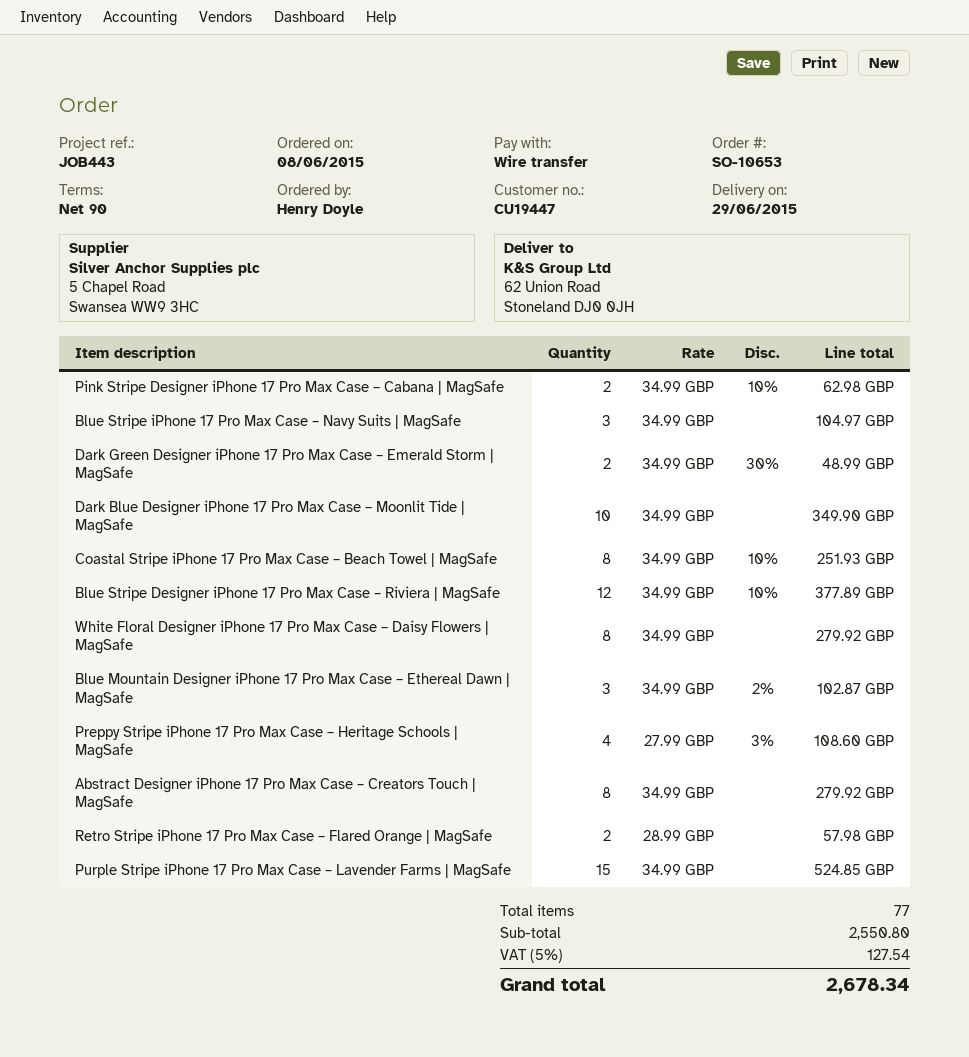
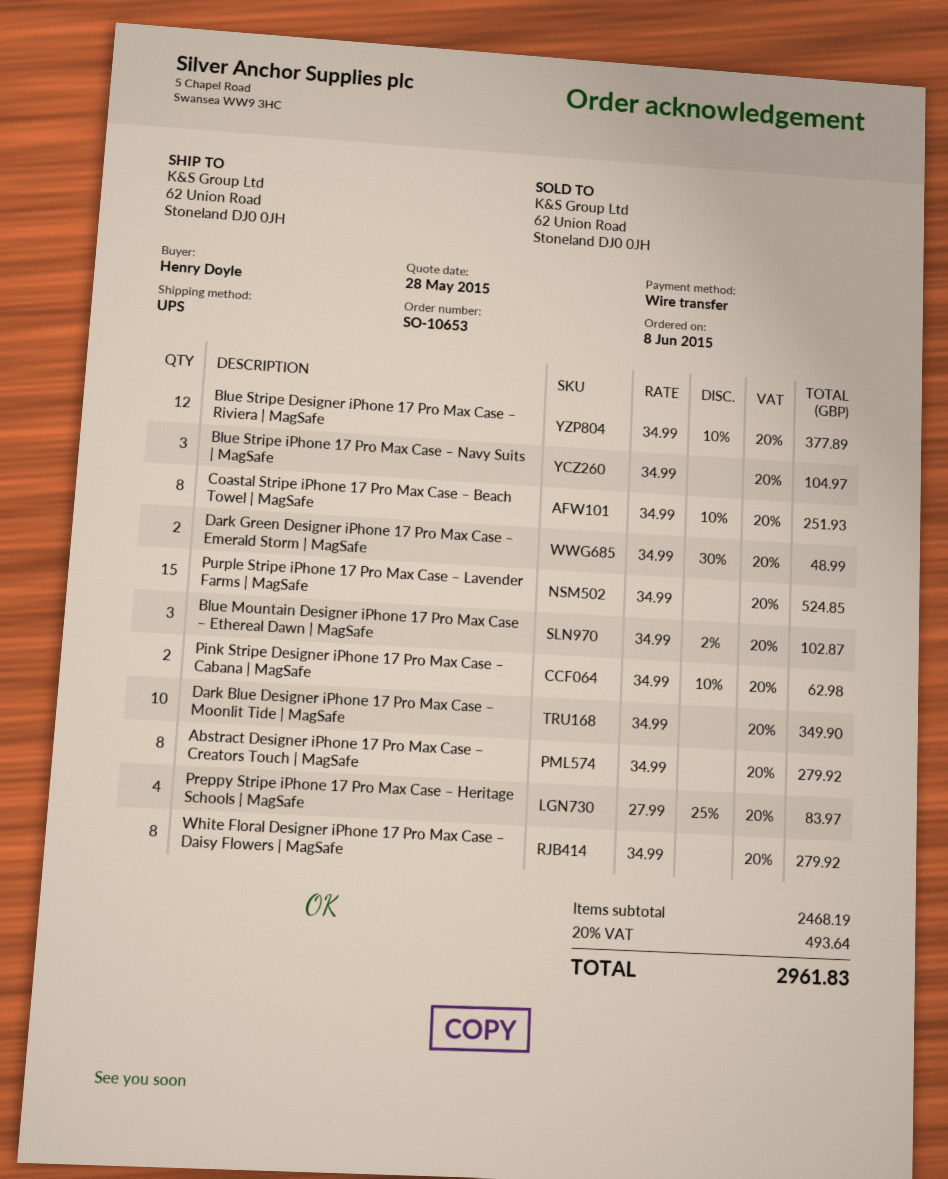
Preppy Stripe iPhone 17 Pro Max Case – Heritage Schools | MagSafe: 4 x 27.99 - 3% = 108.60 -> 4 x 27.99 - 25% = 83.97
Retro Stripe iPhone 17 Pro Max Case – Flared Orange | MagSafe: 2 x 28.99 = 57.98 -> none
subtotal: 2550.80 -> 2468.19
tax: 5% = 127.54 -> 20% = 493.64
total: 2678.34 -> 2961.83

